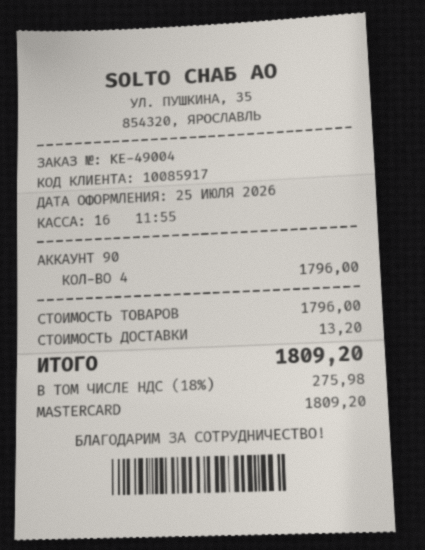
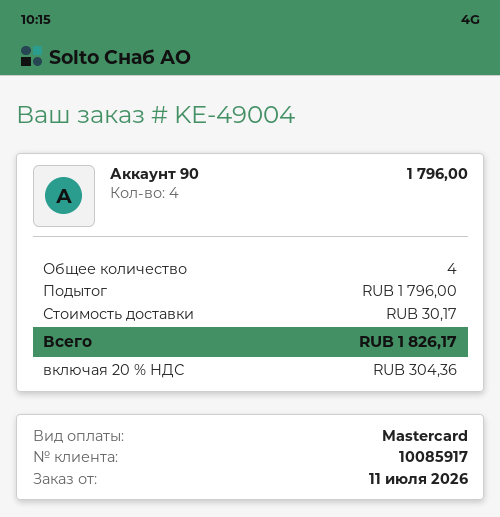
order date: 2026-07-25 -> 2026-07-11
shipping: 13.20 -> 30.17
tax: 18% = 275.98 -> 20% = 304.36
total: 1809.20 -> 1826.17

